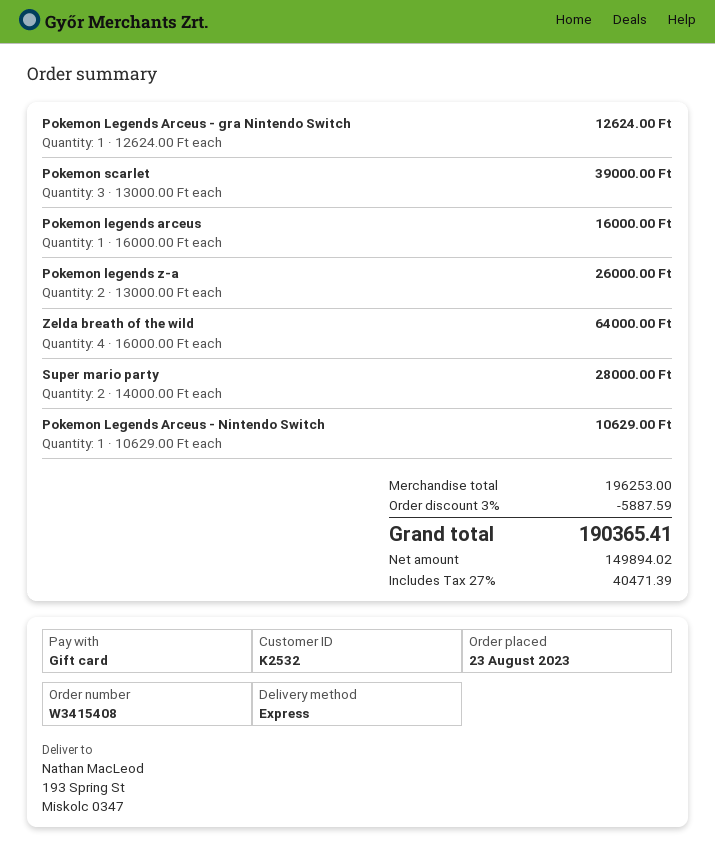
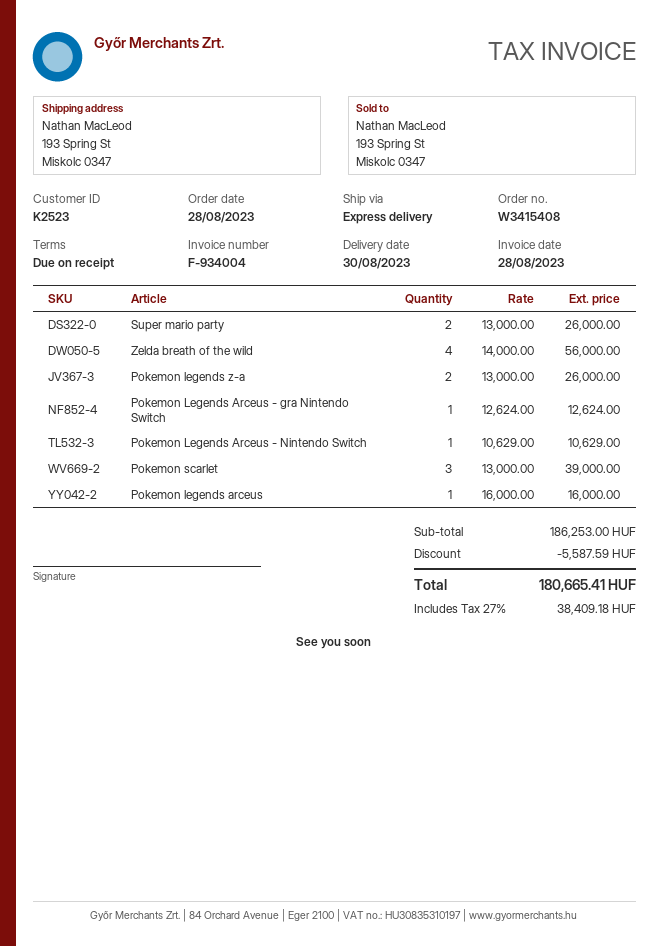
order date: 2023-08-23 -> 2023-08-28
customer number: K2532 -> K2523
Zelda breath of the wild: 4 x 16000.00 = 64000.00 -> 4 x 14000.00 = 56000.00
Super mario party: 2 x 14000.00 = 28000.00 -> 2 x 13000.00 = 26000.00
subtotal: 196253.00 -> 186253.00
discount: 5887.59 -> 5587.59
tax: 27% = 40471.39 -> 27% = 38409.18
total: 190365.41 -> 180665.41

